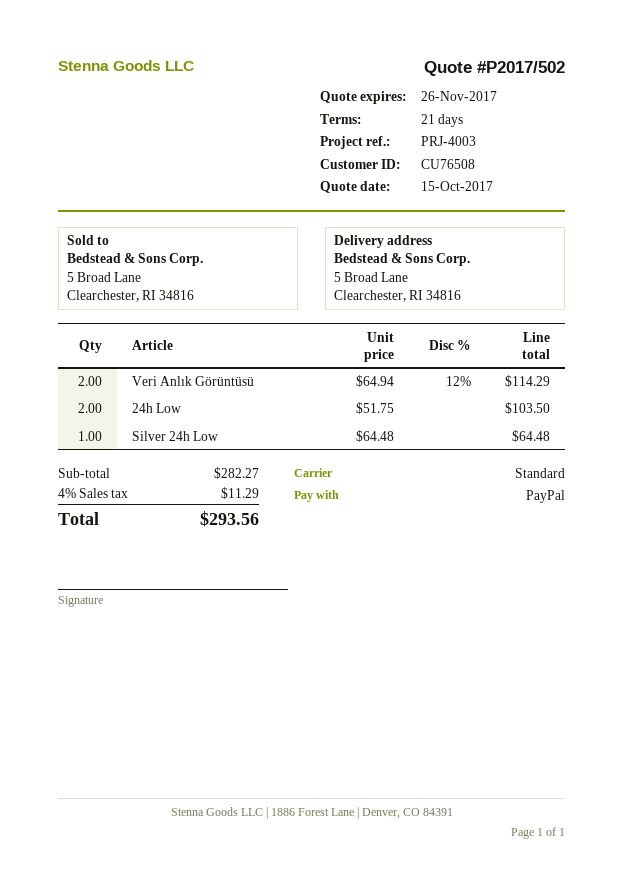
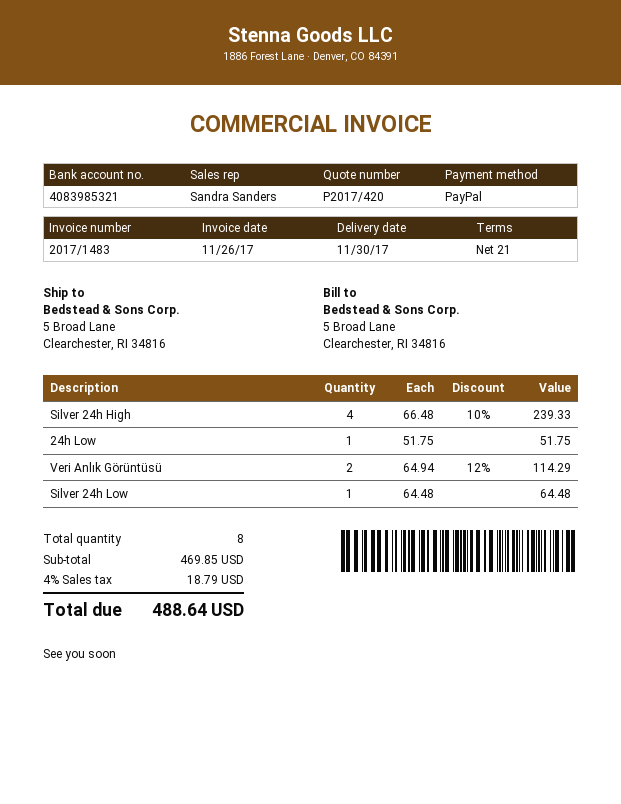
quote number: P2017/502 -> P2017/420
24h Low: 2 x 51.75 = 103.50 -> 1 x 51.75 = 51.75
Silver 24h High: none -> 4 x 66.48 - 10% = 239.33
subtotal: 282.27 -> 469.85
tax: 4% = 11.29 -> 4% = 18.79
total: 293.56 -> 488.64

